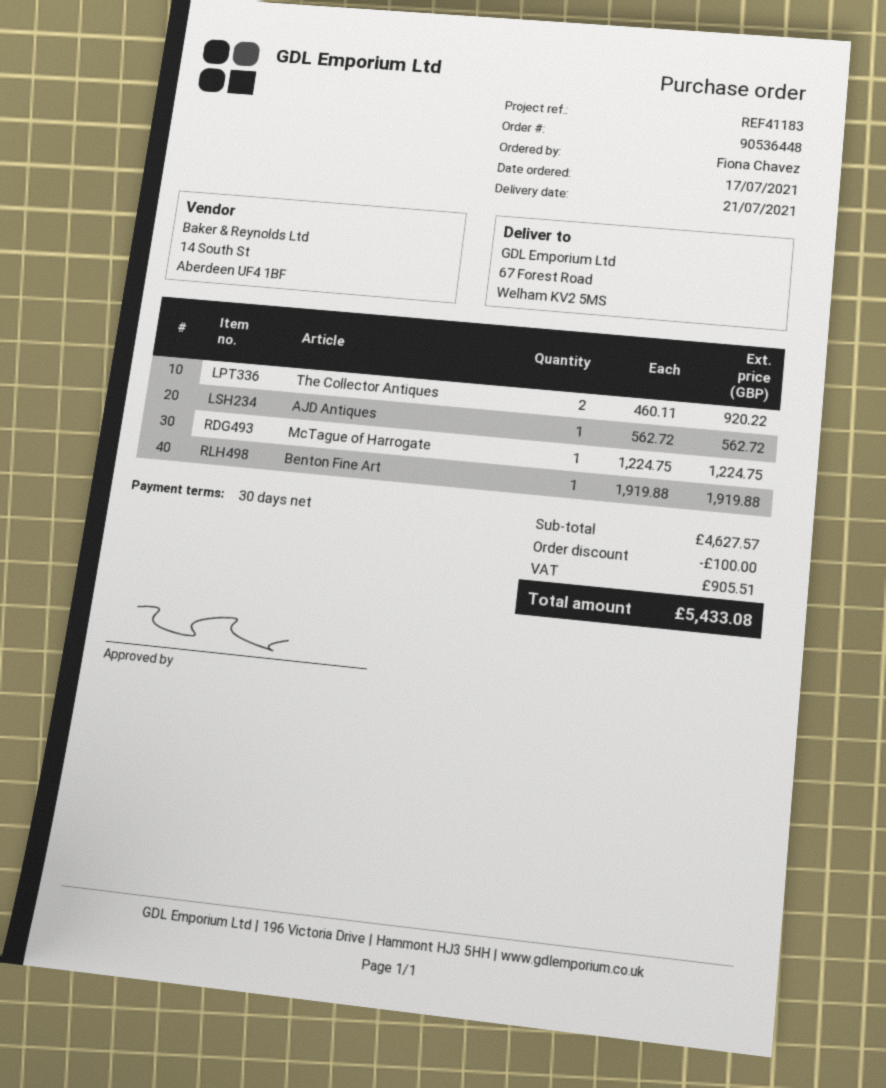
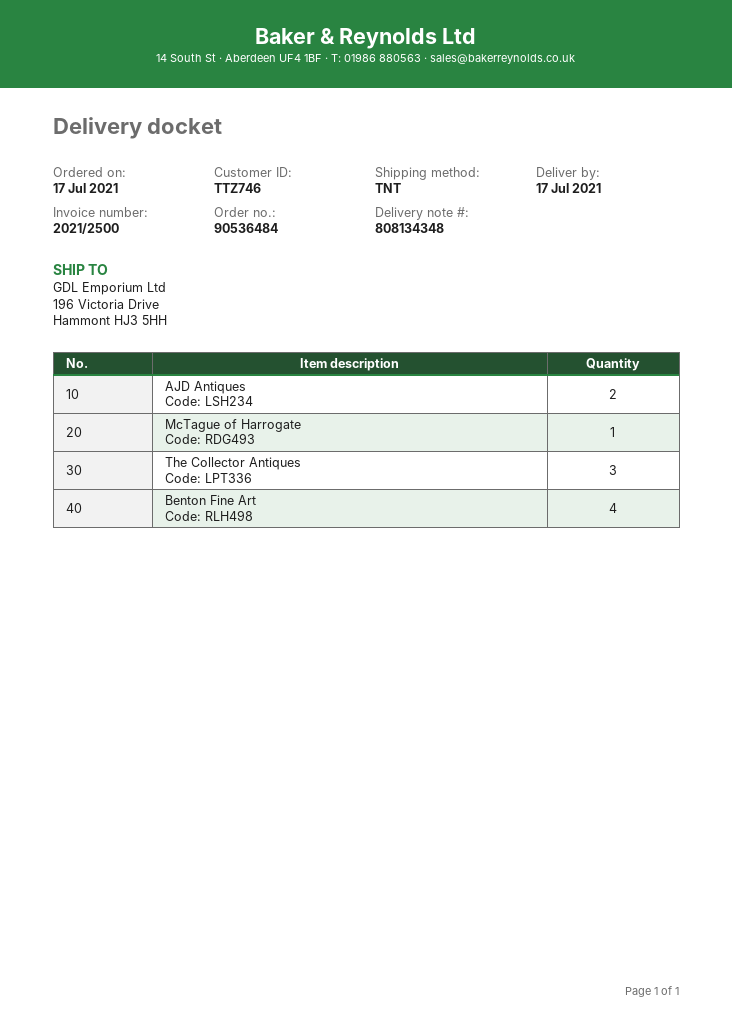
order number: 90536448 -> 90536484
delivery date: 2021-07-21 -> 2021-07-17
ship to: 67 Forest Road, Welham KV2 5MS -> 196 Victoria Drive, Hammont HJ3 5HH
The Collector Antiques: 2 -> 3
AJD Antiques: 1 -> 2
Benton Fine Art: 1 -> 4

